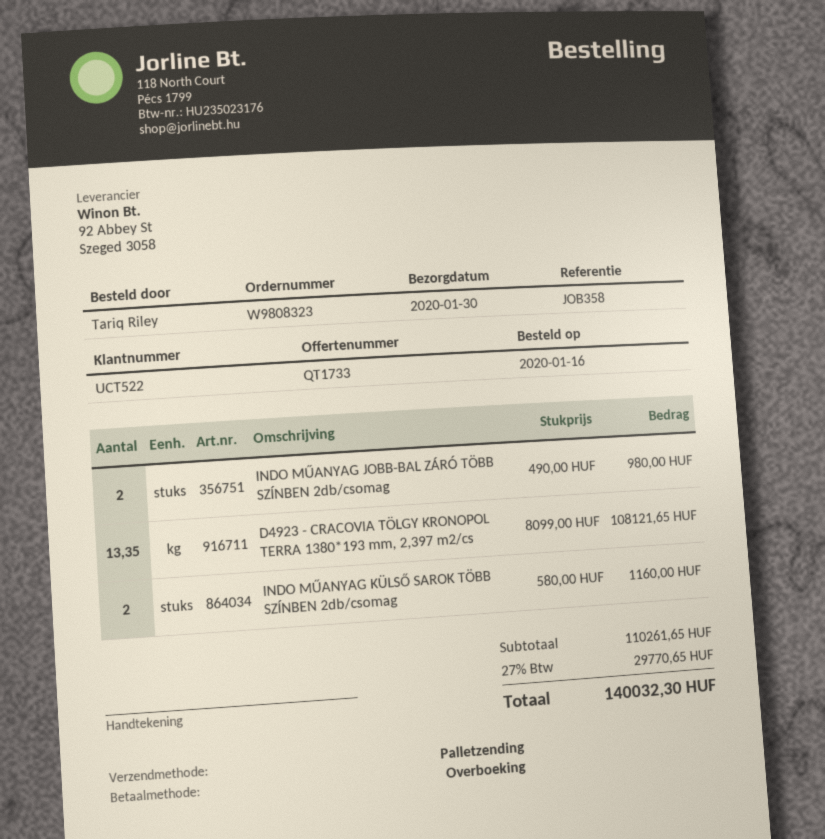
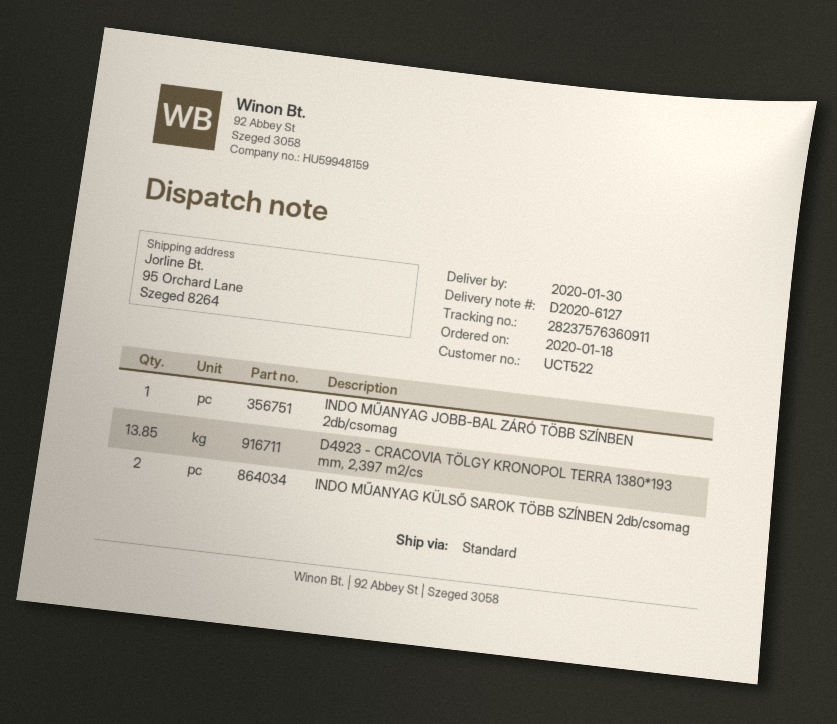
order date: 2020-01-16 -> 2020-01-18
shipping method: pallet freight -> standard
INDO MŰANYAG JOBB-BAL ZÁRÓ TÖBB SZÍNBEN 2db/csomag: 2 -> 1
D4923 - CRACOVIA TÖLGY KRONOPOL TERRA 1380*193 mm, 2,397 m2/cs: 13.35 -> 13.85

